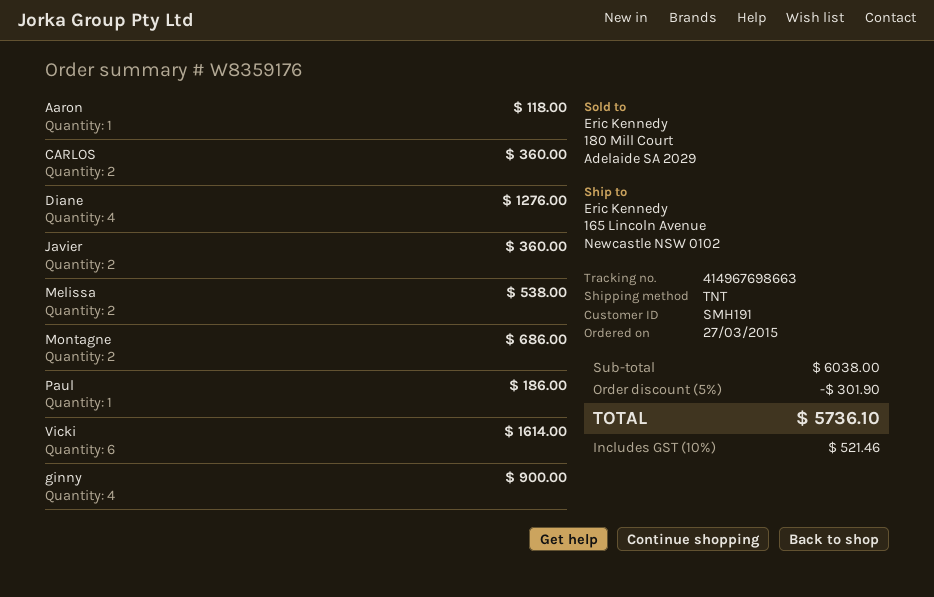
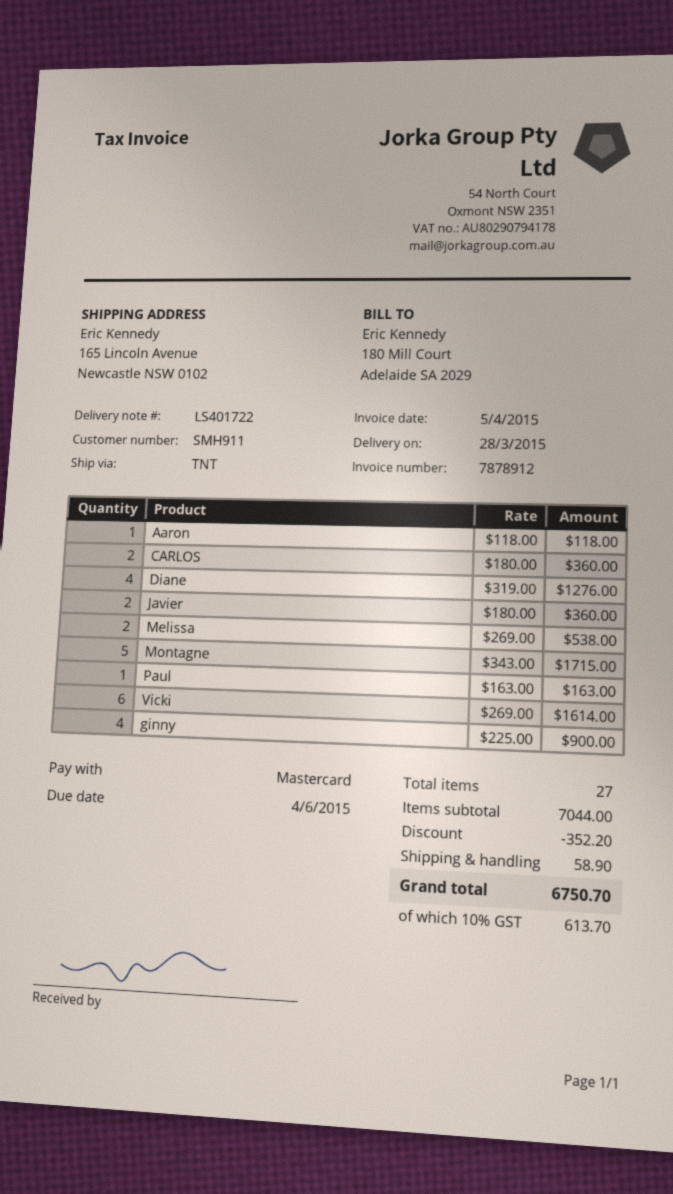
customer number: SMH191 -> SMH911
Montagne: 2 for 686.00 -> 5 for 1715.00
Paul: 1 for 186.00 -> 1 for 163.00
subtotal: 6038.00 -> 7044.00
discount: 301.90 -> 352.20
shipping: none -> 58.90
tax: 10% = 521.46 -> 10% = 613.70
total: 5736.10 -> 6750.70

